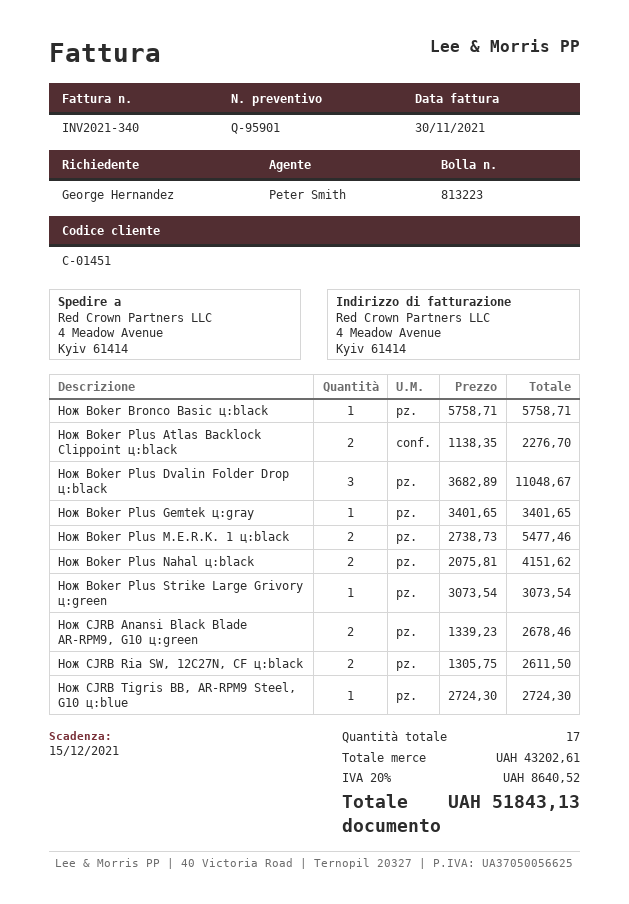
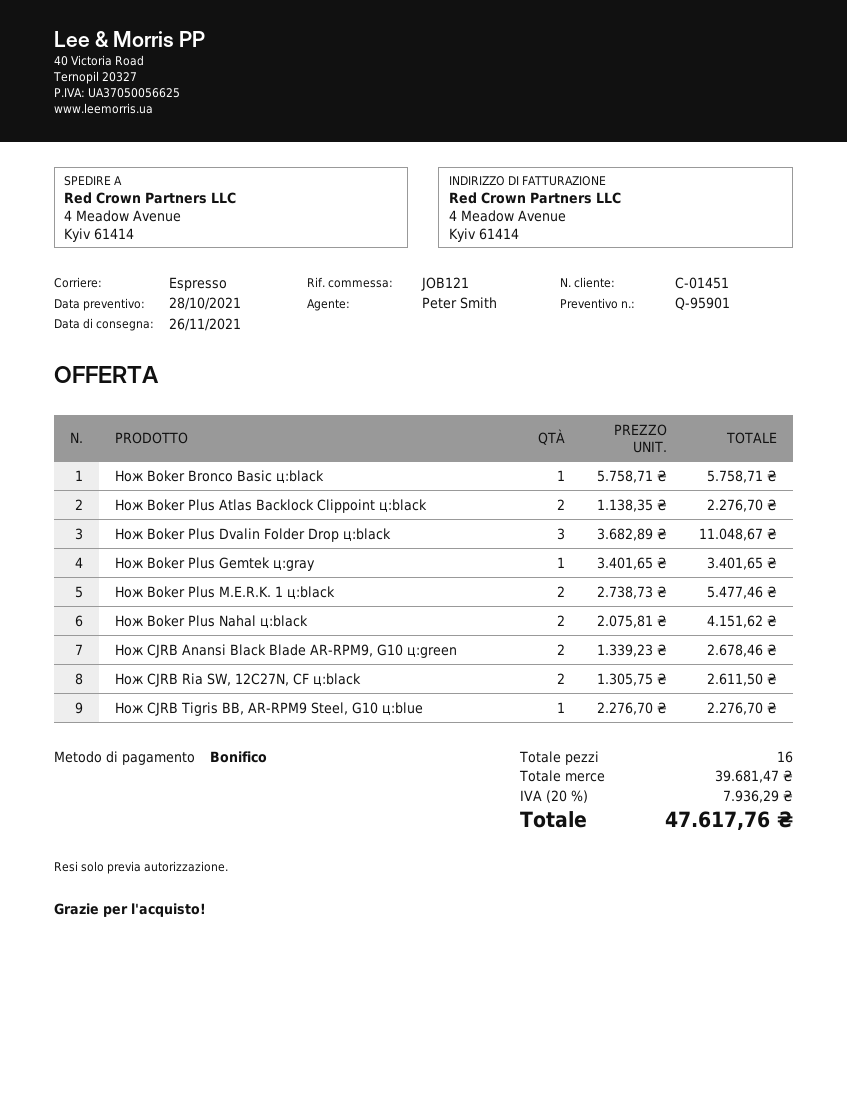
Нож Boker Plus Strike Large Grivory ц:green: 1 x 3073.54 = 3073.54 -> none
Нож CJRB Tigris BB, AR-RPM9 Steel, G10 ц:blue: 1 x 2724.30 = 2724.30 -> 1 x 2276.70 = 2276.70
total quantity: 17 -> 16
subtotal: 43202.61 -> 39681.47
tax: 20% = 8640.52 -> 20% = 7936.29
total: 51843.13 -> 47617.76

